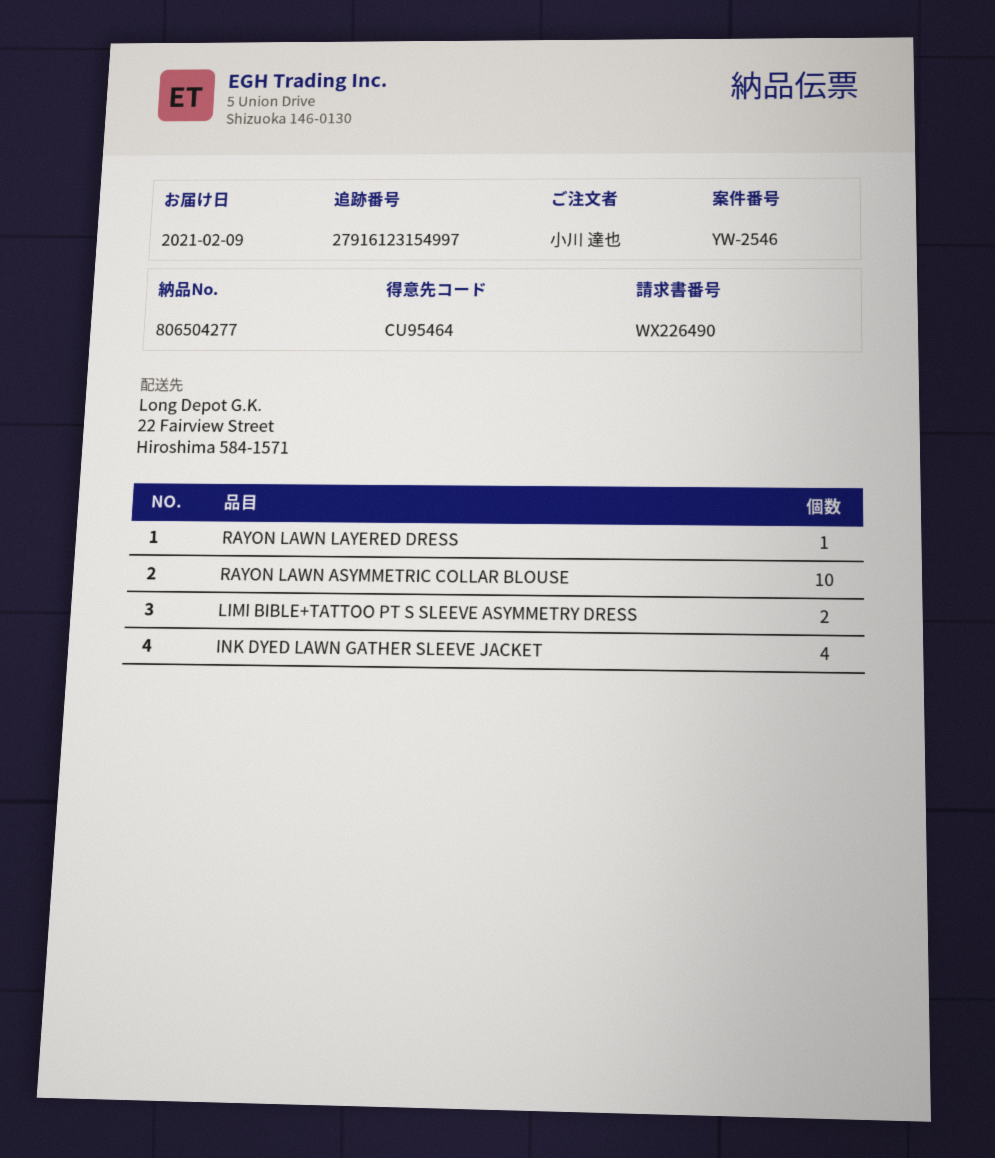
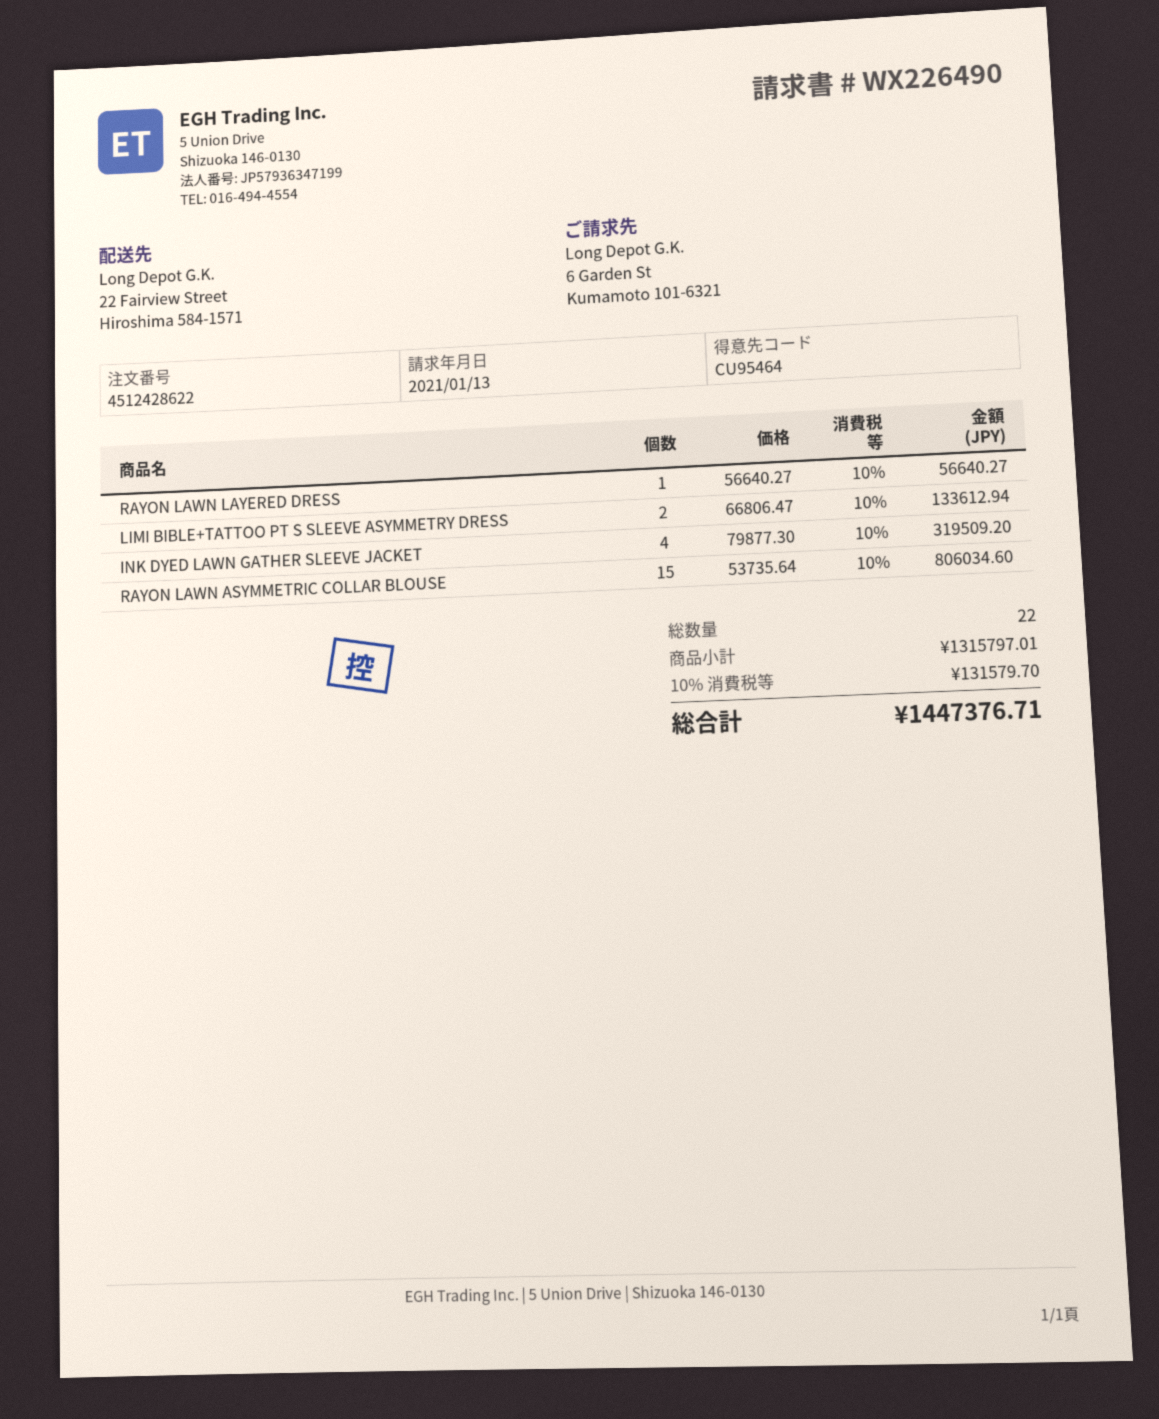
RAYON LAWN ASYMMETRIC COLLAR BLOUSE: 10 -> 15

